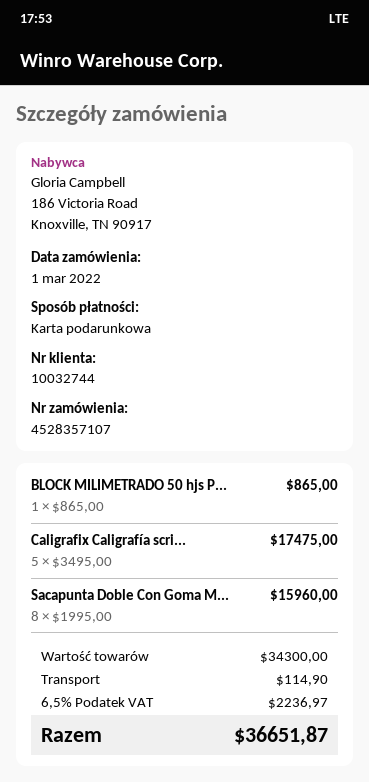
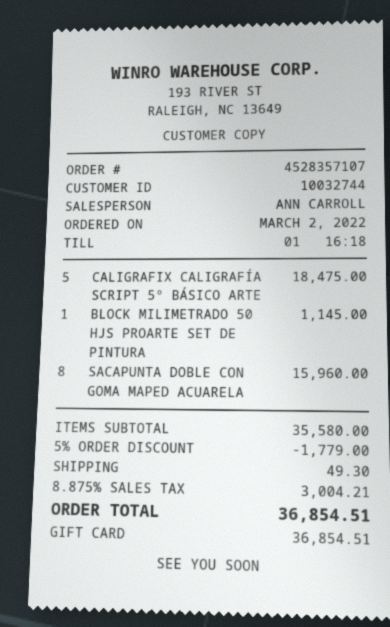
order date: 2022-03-01 -> 2022-03-02
BLOCK MILIMETRADO 50 hjs P...: 1 for 865.00 -> 1 for 1145.00
Caligrafix Caligrafía scri...: 5 for 17475.00 -> 5 for 18475.00
subtotal: 34300.00 -> 35580.00
discount: none -> 5% = 1779.00
shipping: 114.90 -> 49.30
tax: 6.5% = 2236.97 -> 8.875% = 3004.21
total: 36651.87 -> 36854.51

